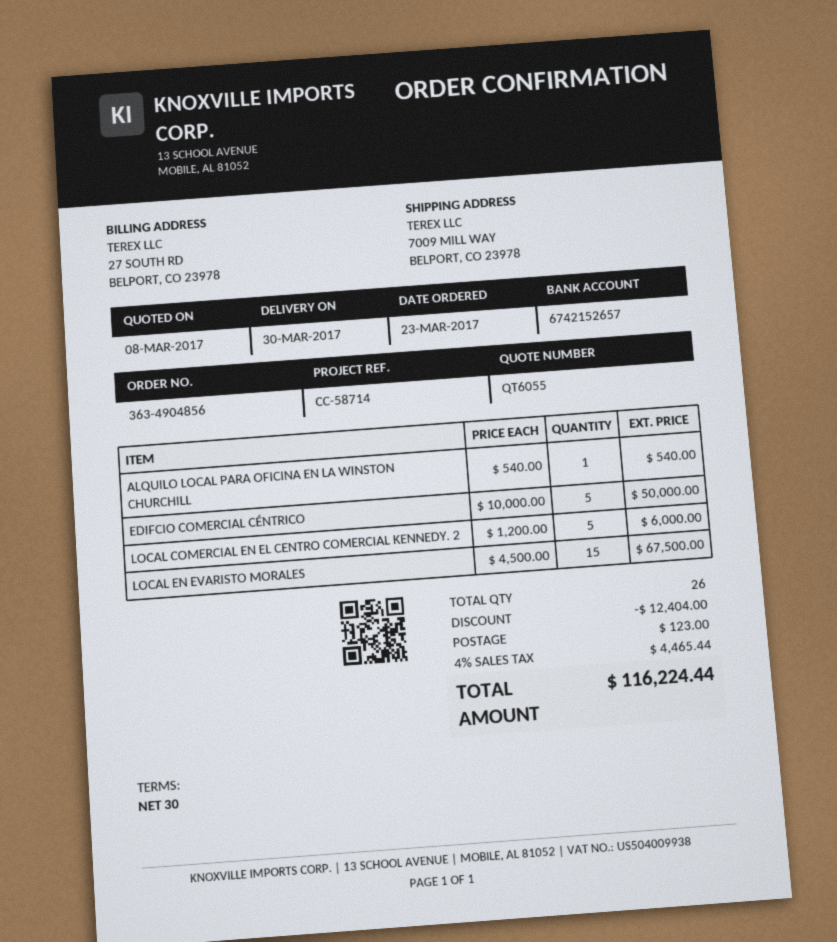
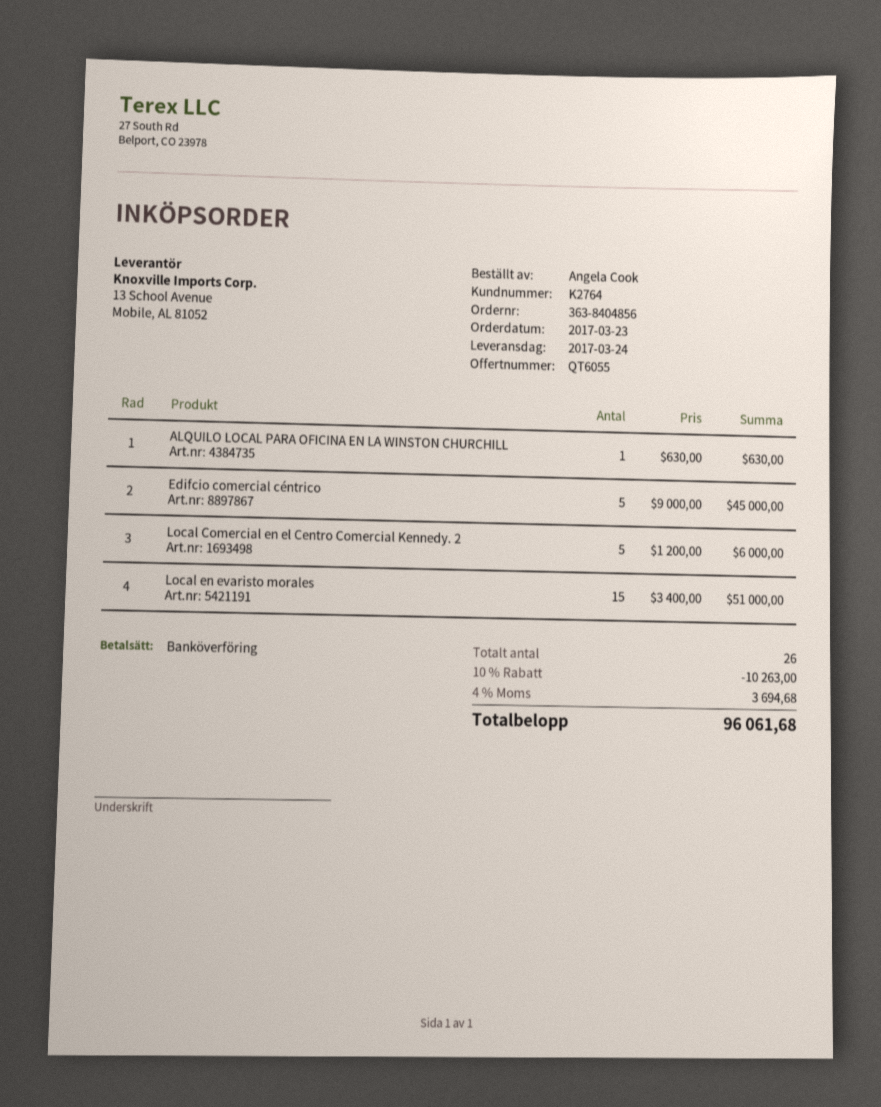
order number: 363-4904856 -> 363-8404856
delivery date: 2017-03-30 -> 2017-03-24
ALQUILO LOCAL PARA OFICINA EN LA WINSTON CHURCHILL: 1 x 540.00 = 540.00 -> 1 x 630.00 = 630.00
EDIFCIO COMERCIAL CÉNTRICO: 5 x 10000.00 = 50000.00 -> 5 x 9000.00 = 45000.00
LOCAL EN EVARISTO MORALES: 15 x 4500.00 = 67500.00 -> 15 x 3400.00 = 51000.00
discount: 12404.00 -> 10263.00
shipping: 123.00 -> none
tax: 4% = 4465.44 -> 4% = 3694.68
total: 116224.44 -> 96061.68

